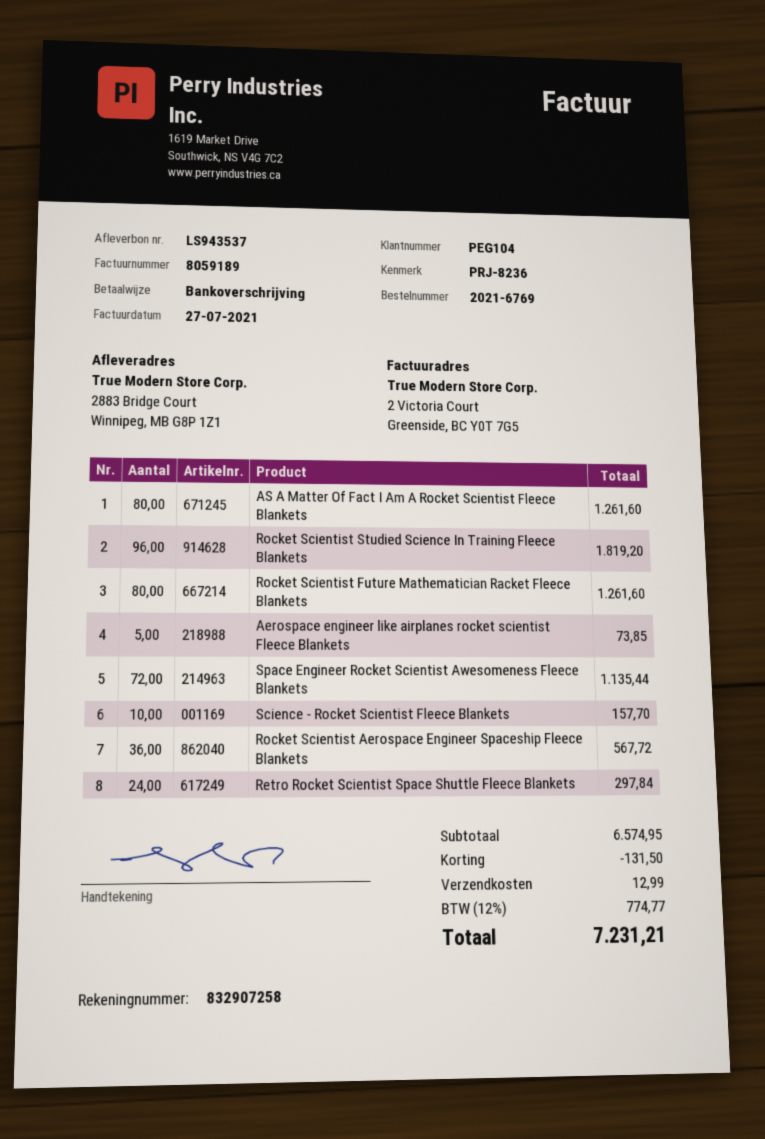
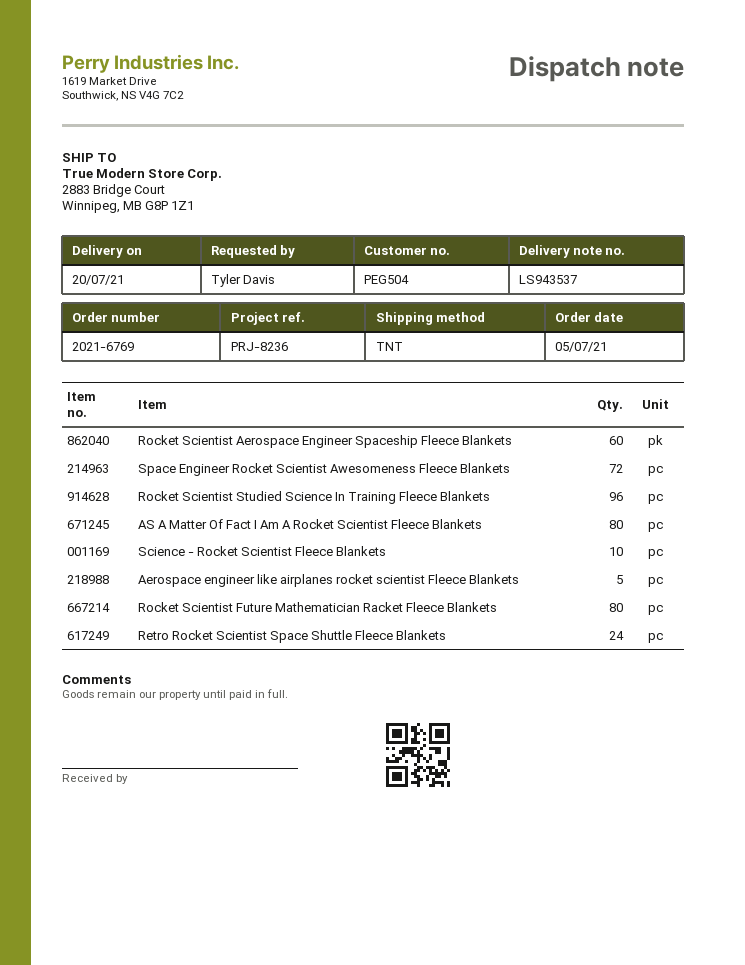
customer number: PEG104 -> PEG504
Rocket Scientist Aerospace Engineer Spaceship Fleece Blankets: 36 -> 60

